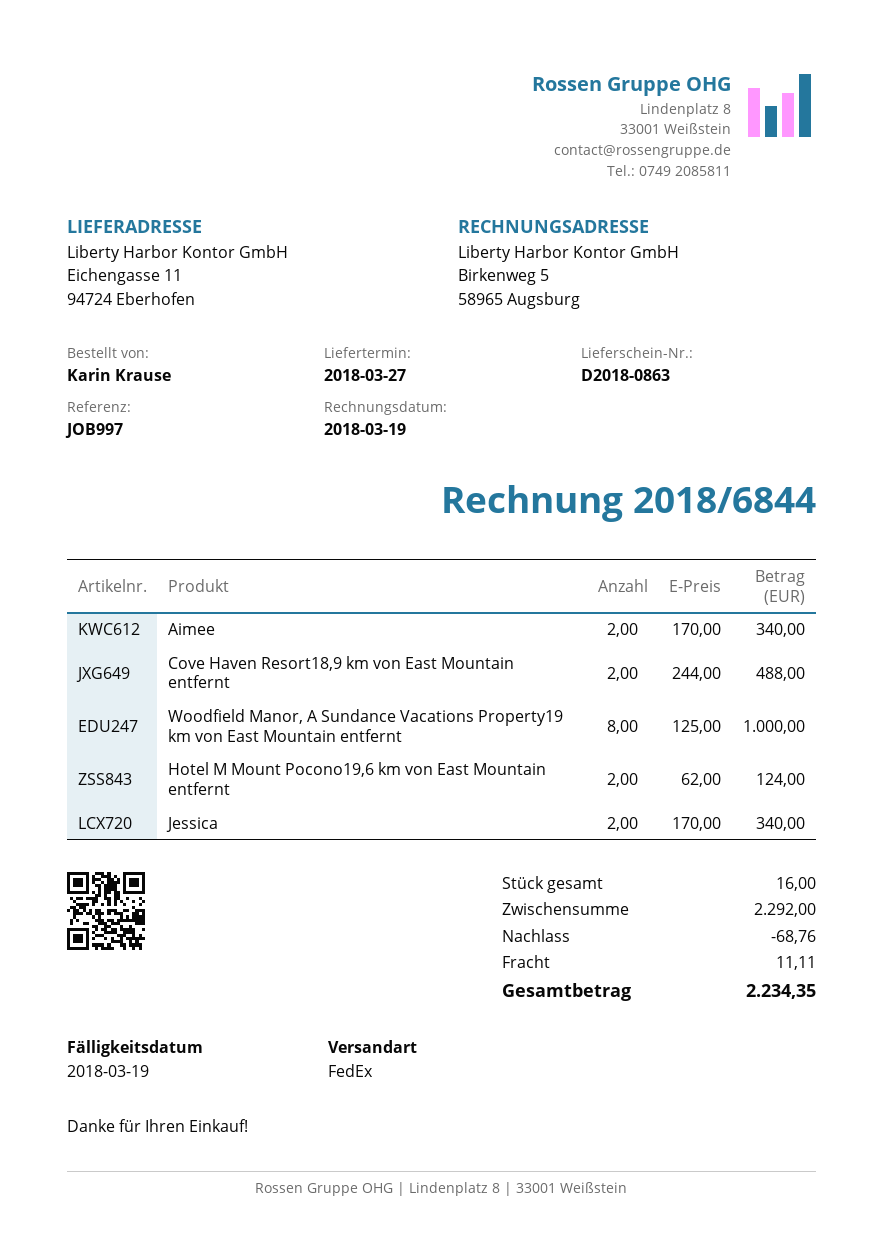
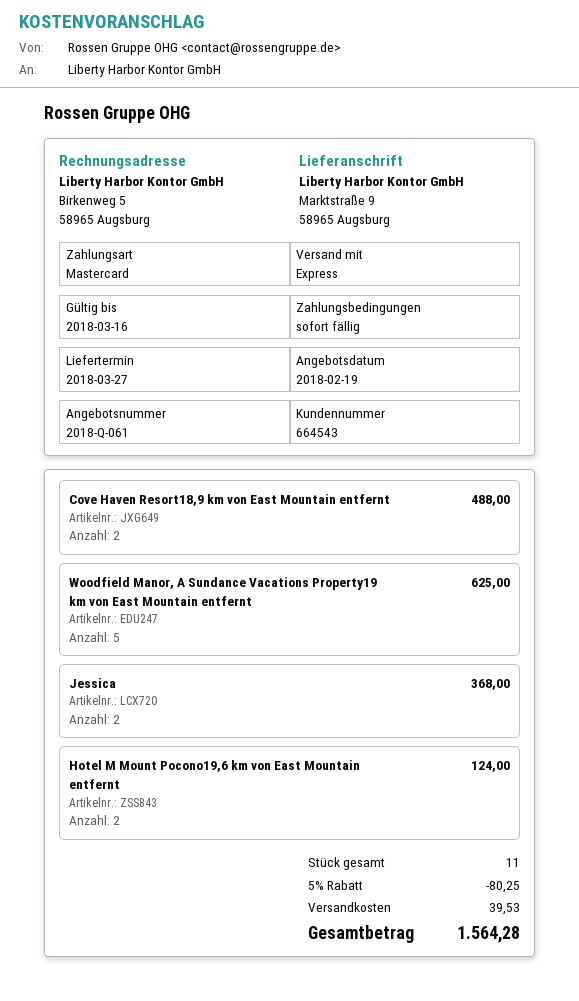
shipping method: FedEx -> express
ship to: Eichengasse 11, 94724 Eberhofen -> Marktstraße 9, 58965 Augsburg
Aimee: 2 for 340.00 -> none
Woodfield Manor, A Sundance Vacations Property19 km von East Mountain entfernt: 8 for 1000.00 -> 5 for 625.00
Jessica: 2 for 340.00 -> 2 for 368.00
total quantity: 16 -> 11
discount: 68.76 -> 80.25
shipping: 11.11 -> 39.53
total: 2234.35 -> 1564.28

